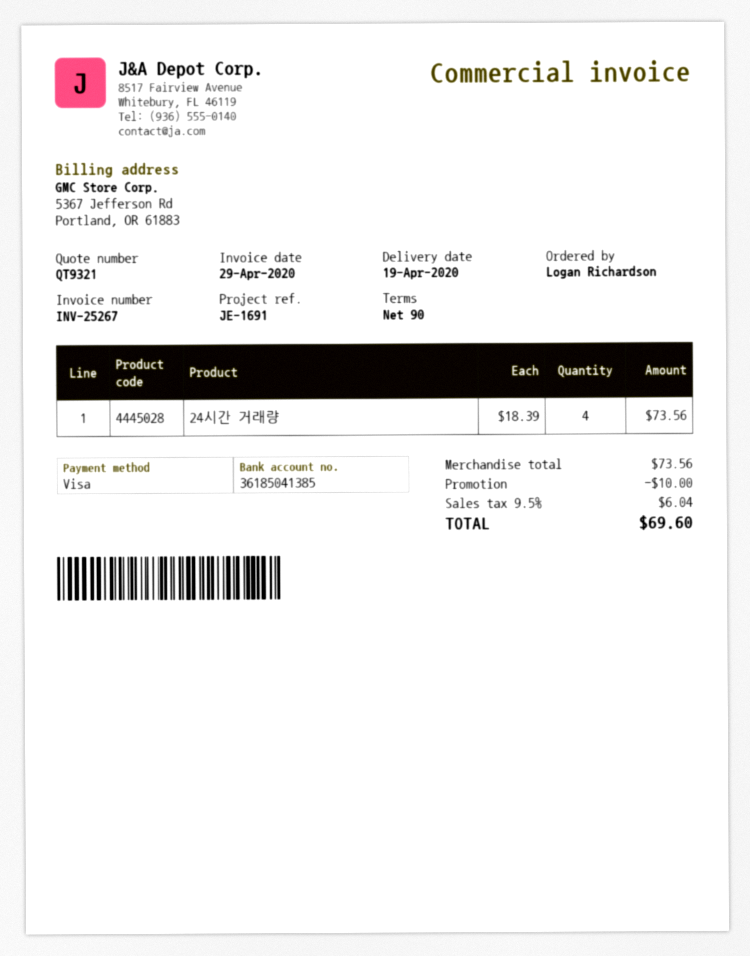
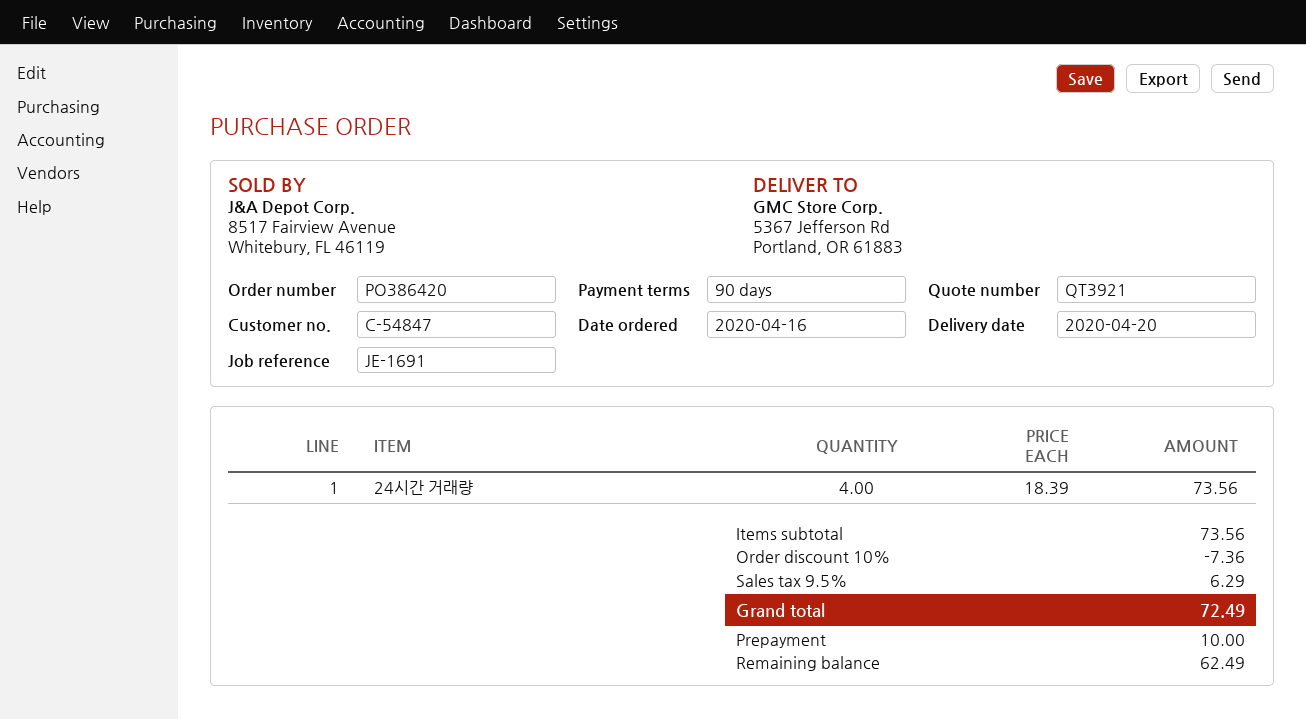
quote number: QT9321 -> QT3921
delivery date: 2020-04-19 -> 2020-04-20
discount: 10.00 -> 7.36
tax: 9.5% = 6.04 -> 9.5% = 6.29
total: 69.60 -> 72.49

